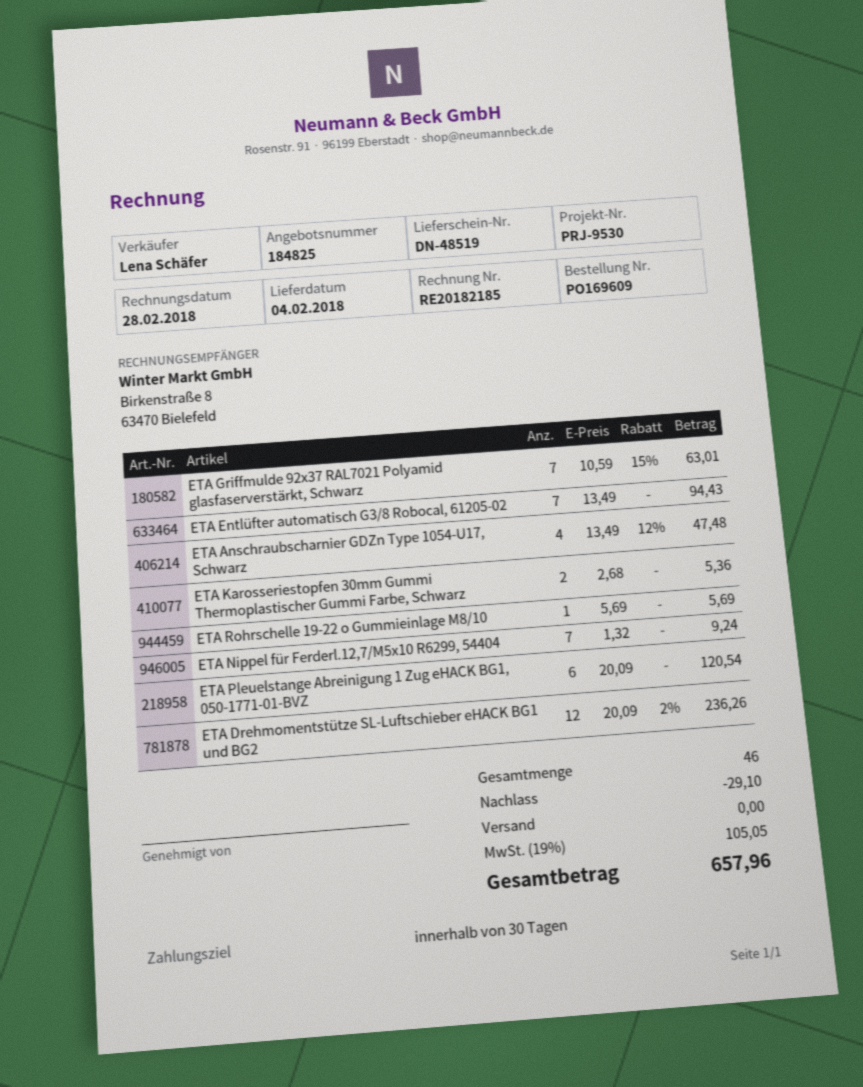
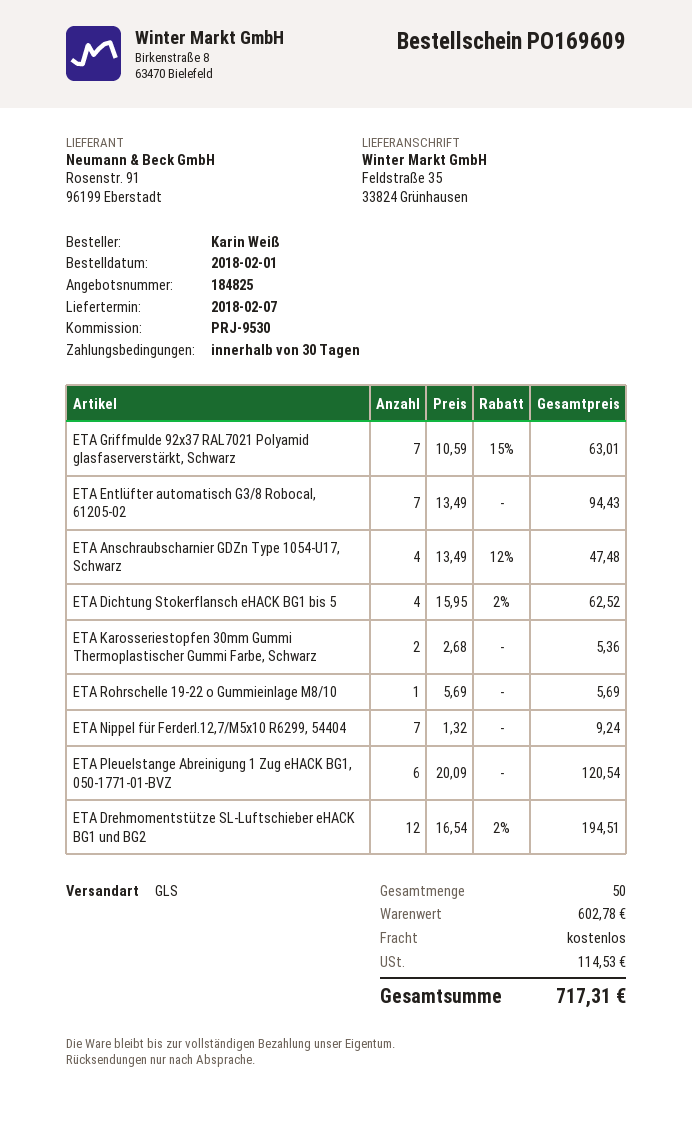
delivery date: 2018-02-04 -> 2018-02-07
ETA Drehmomentstütze SL-Luftschieber eHACK BG1 und BG2: 12 x 20.09 - 2% = 236.26 -> 12 x 16.54 - 2% = 194.51
ETA Dichtung Stokerflansch eHACK BG1 bis 5: none -> 4 x 15.95 - 2% = 62.52
total quantity: 46 -> 50
discount: 29.10 -> none
tax: 105.05 -> 114.53
total: 657.96 -> 717.31

